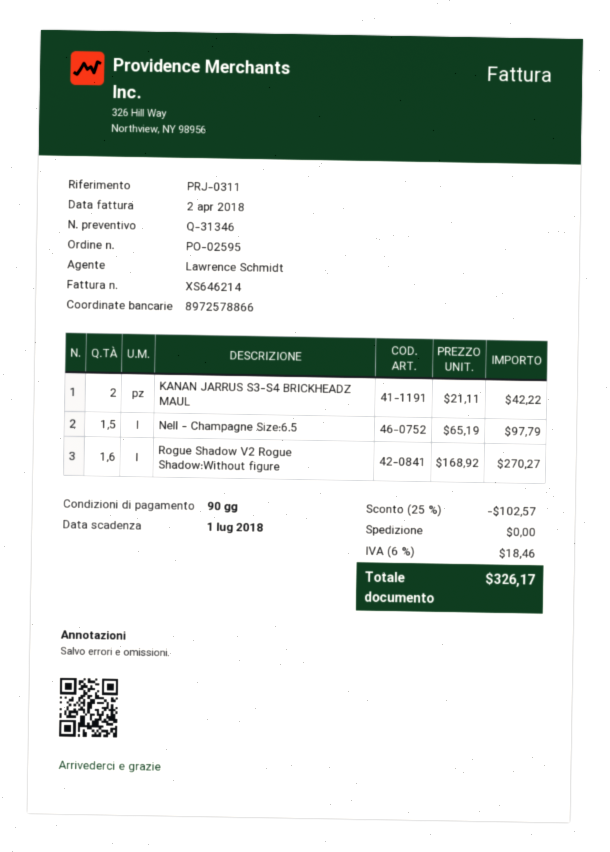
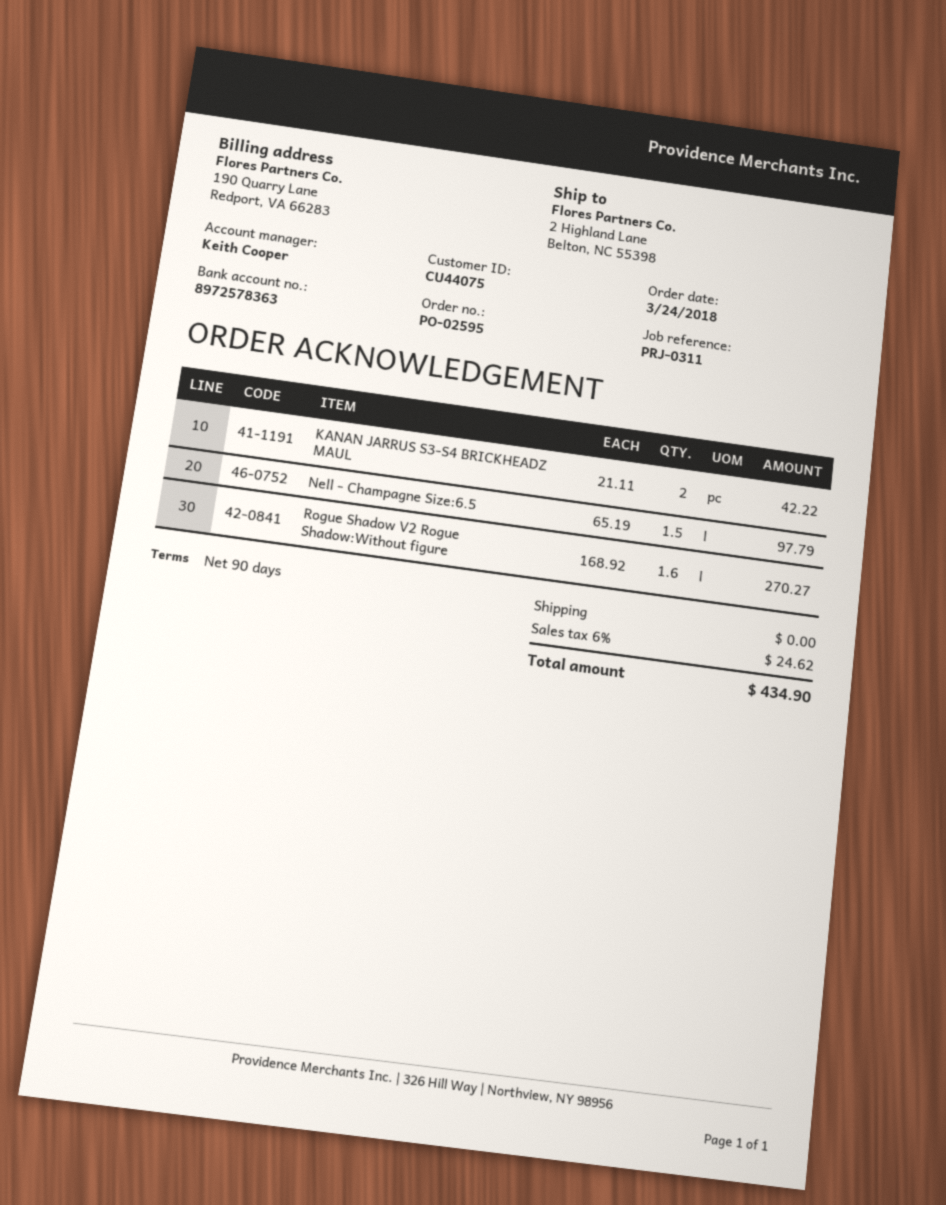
sales rep: Lawrence Schmidt -> Keith Cooper
bank account: 8972578866 -> 8972578363
discount: 25% = 102.57 -> none
tax: 6% = 18.46 -> 6% = 24.62
total: 326.17 -> 434.90

